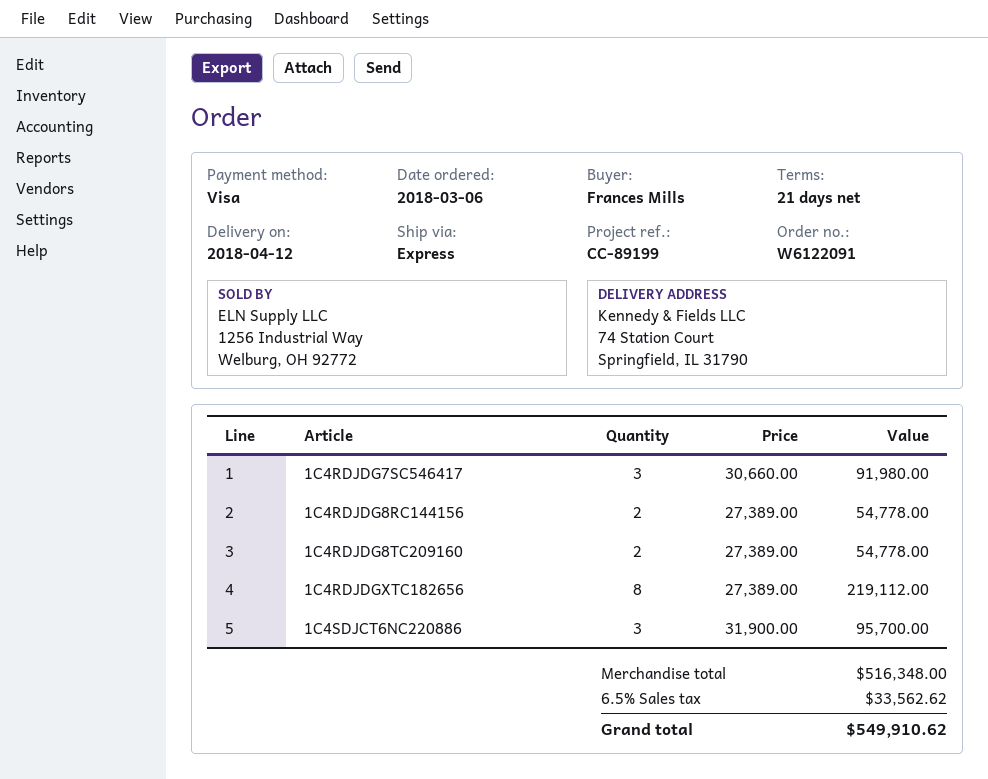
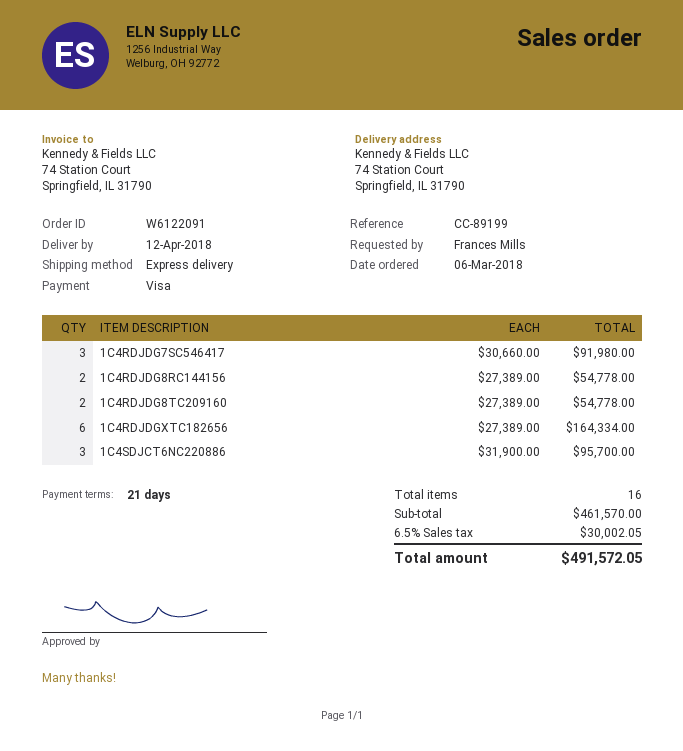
1C4RDJDGXTC182656: 8 x 27389.00 = 219112.00 -> 6 x 27389.00 = 164334.00
subtotal: 516348.00 -> 461570.00
tax: 6.5% = 33562.62 -> 6.5% = 30002.05
total: 549910.62 -> 491572.05

